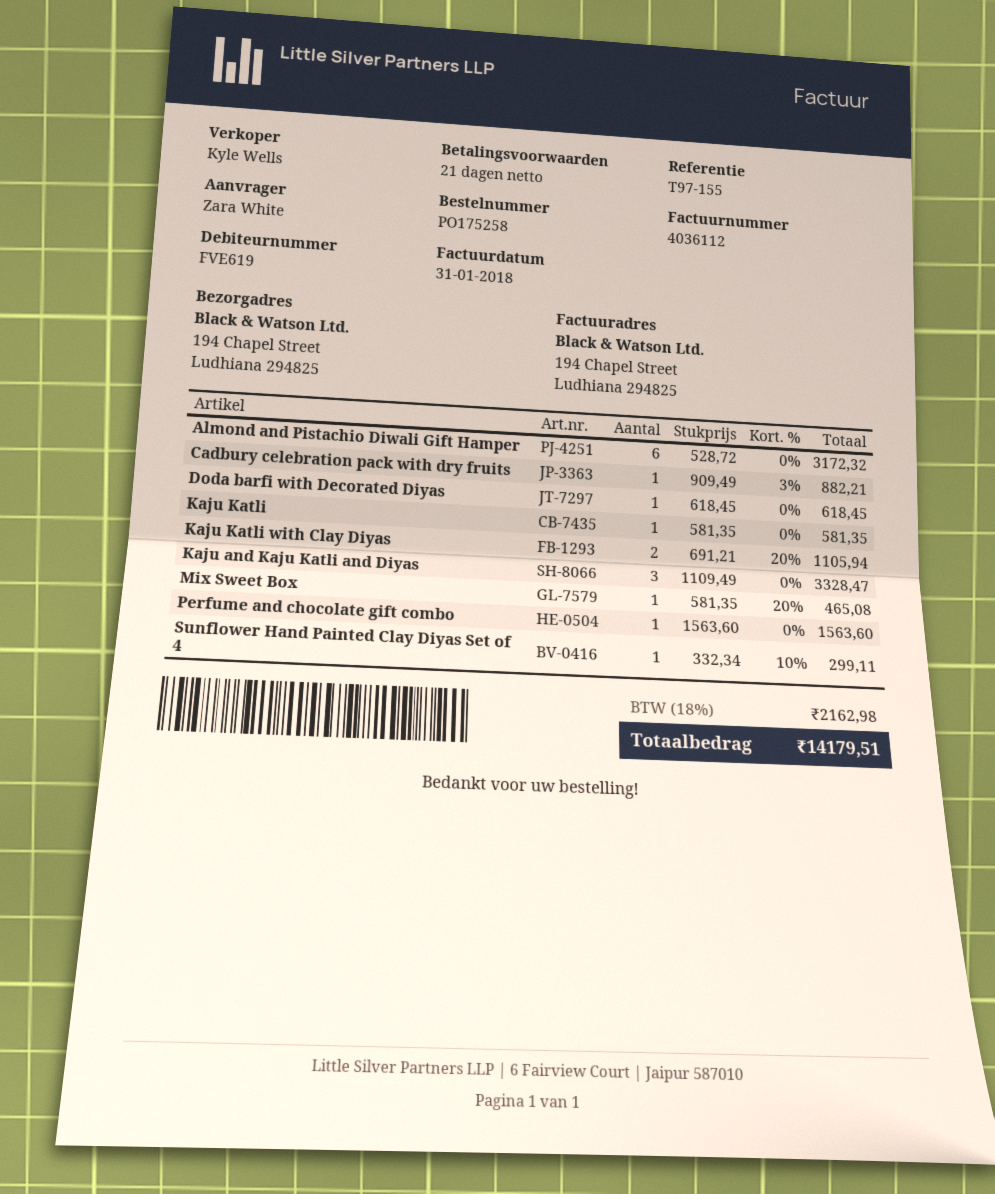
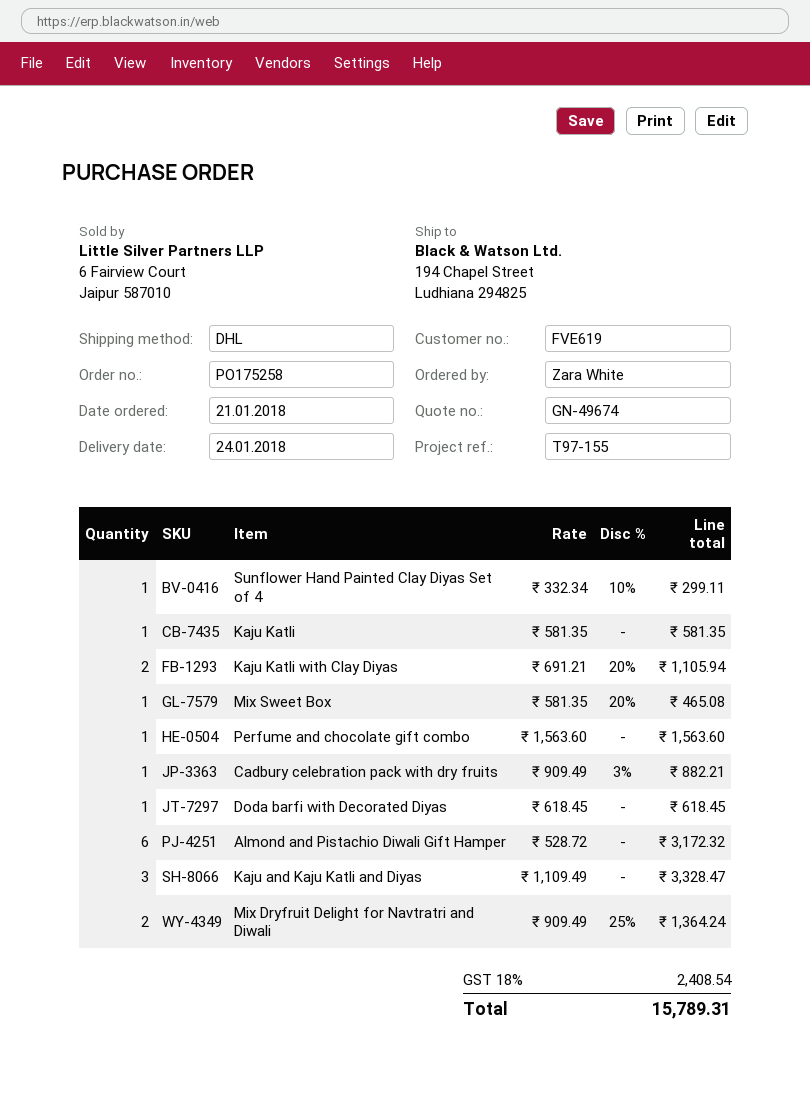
Mix Dryfruit Delight for Navtratri and Diwali: none -> 2 x 909.49 - 25% = 1364.24
tax: 18% = 2162.98 -> 18% = 2408.54
total: 14179.51 -> 15789.31

